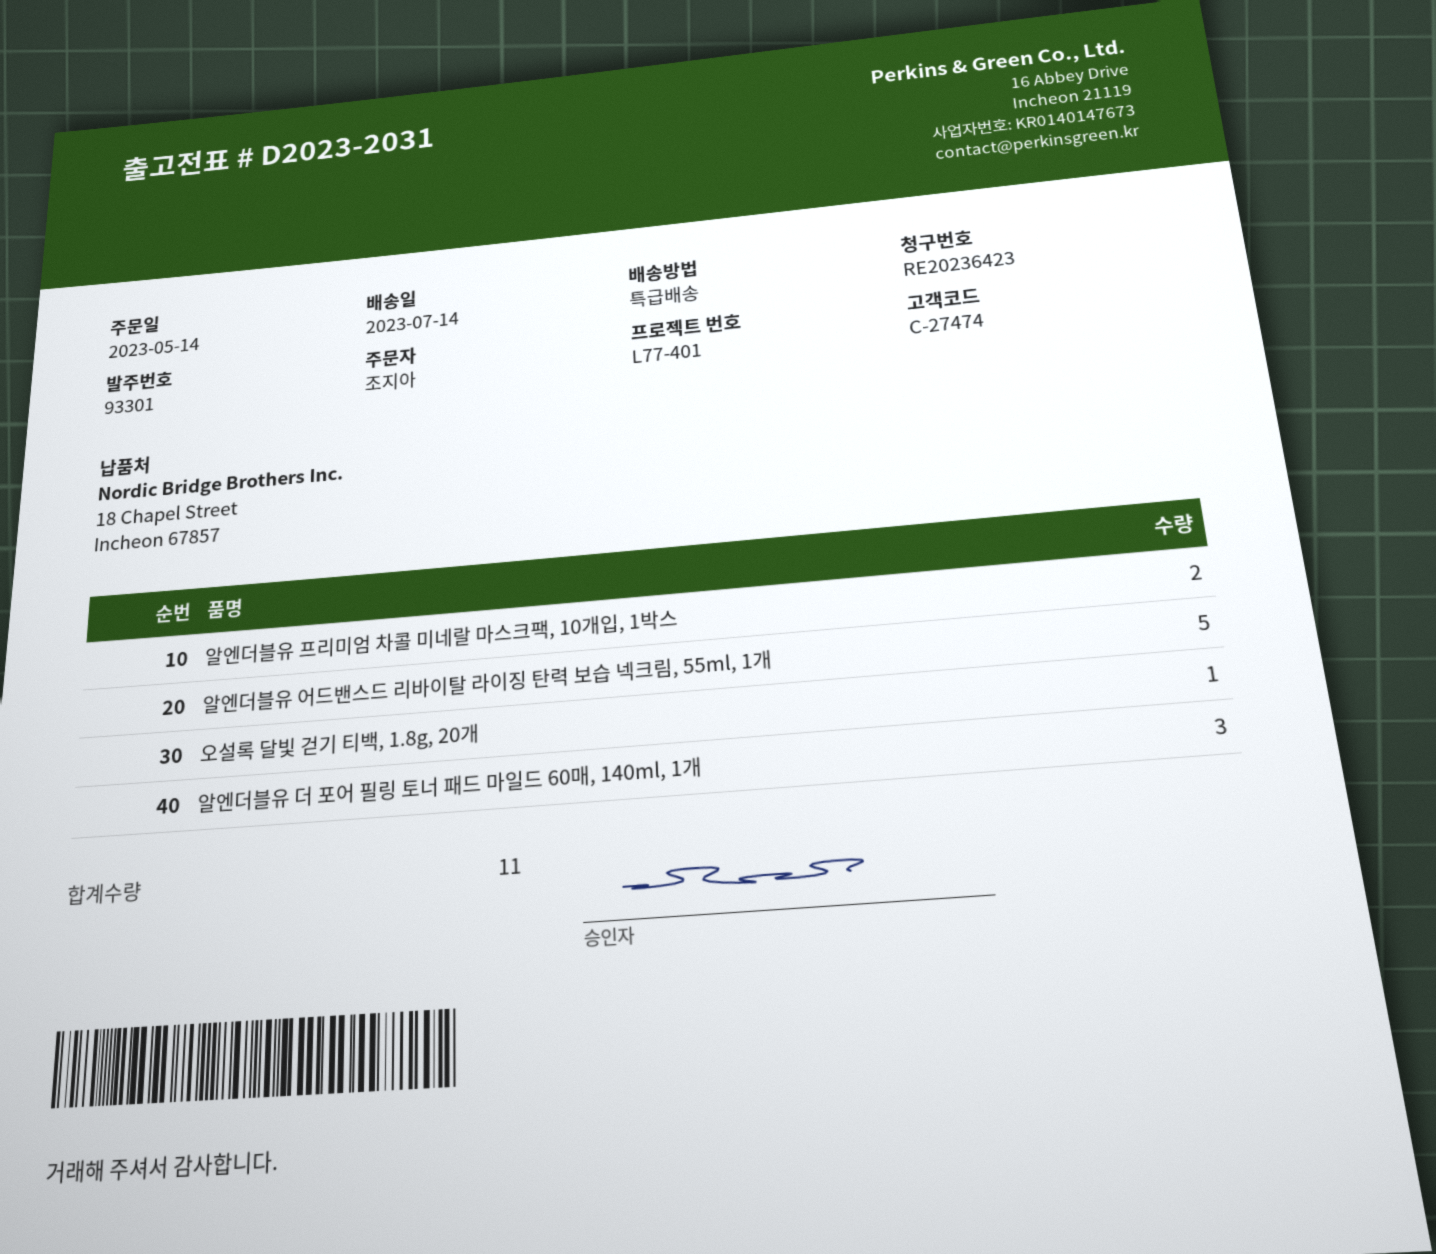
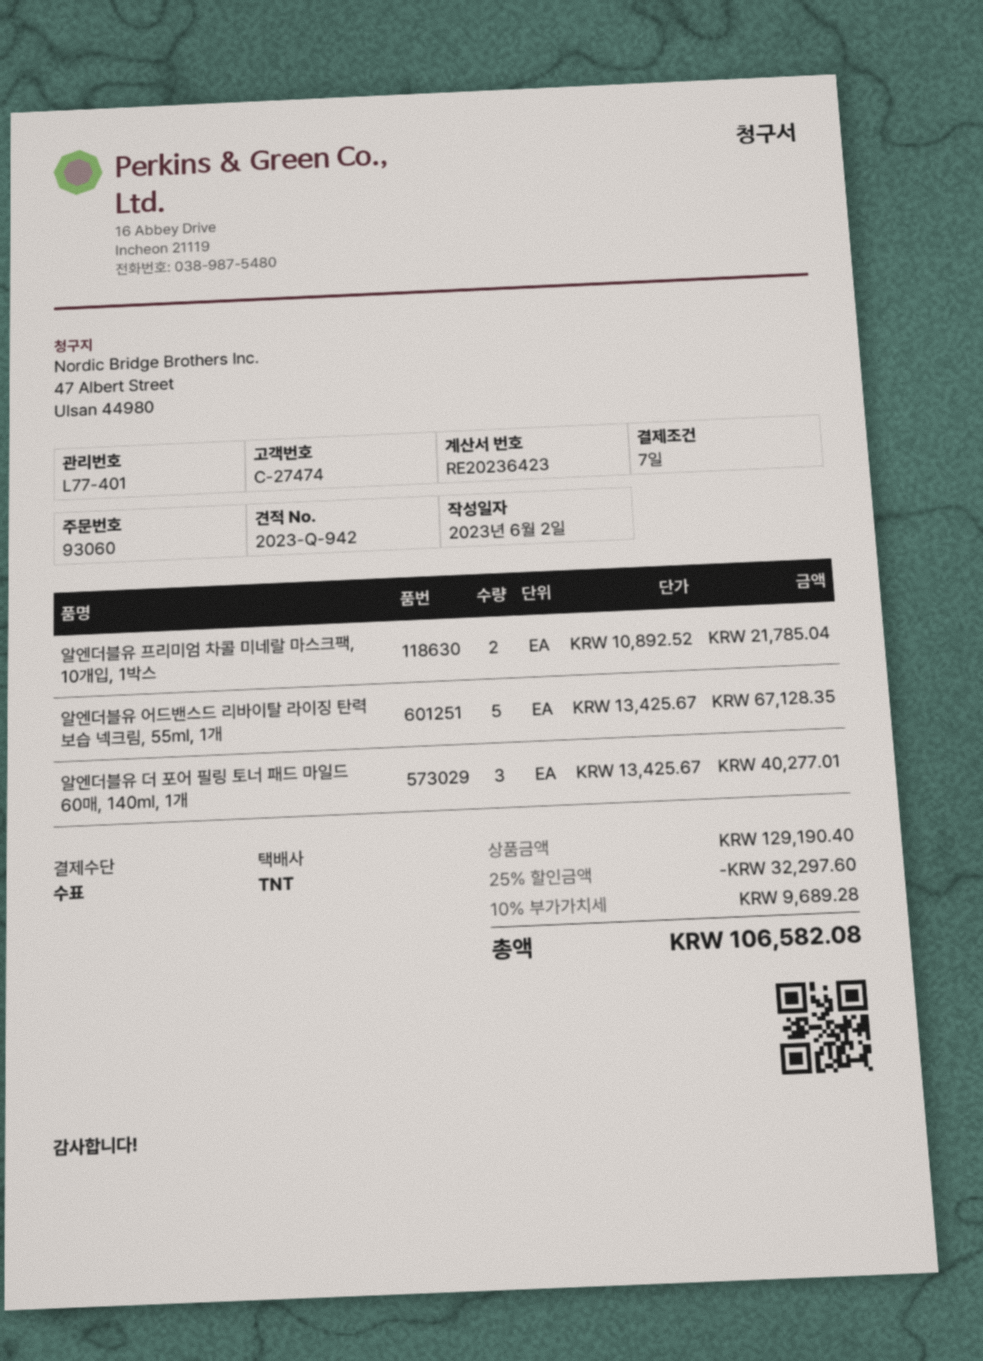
order number: 93301 -> 93060
shipping method: express -> TNT
오설록 달빛 걷기 티백, 1.8g, 20개: 1 -> none

